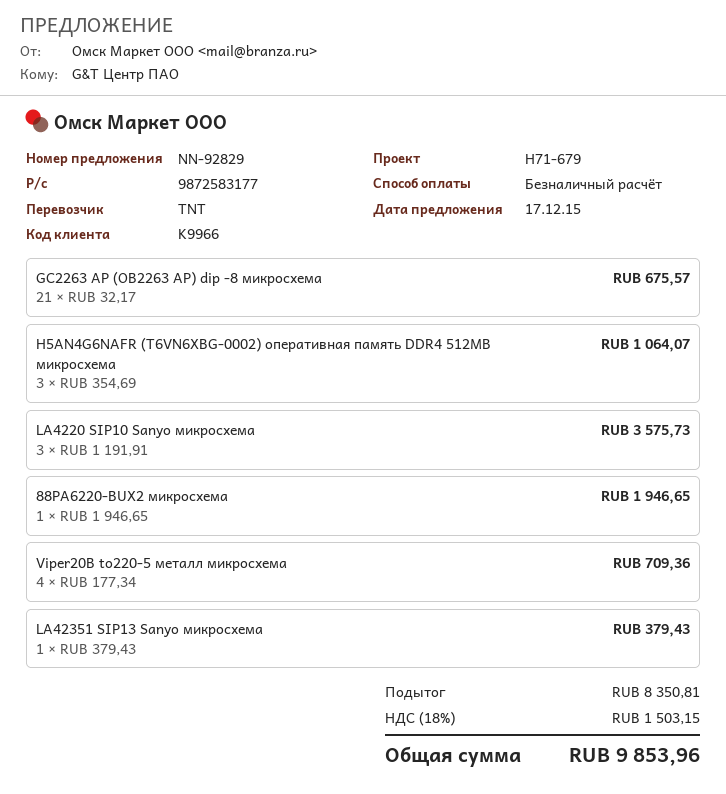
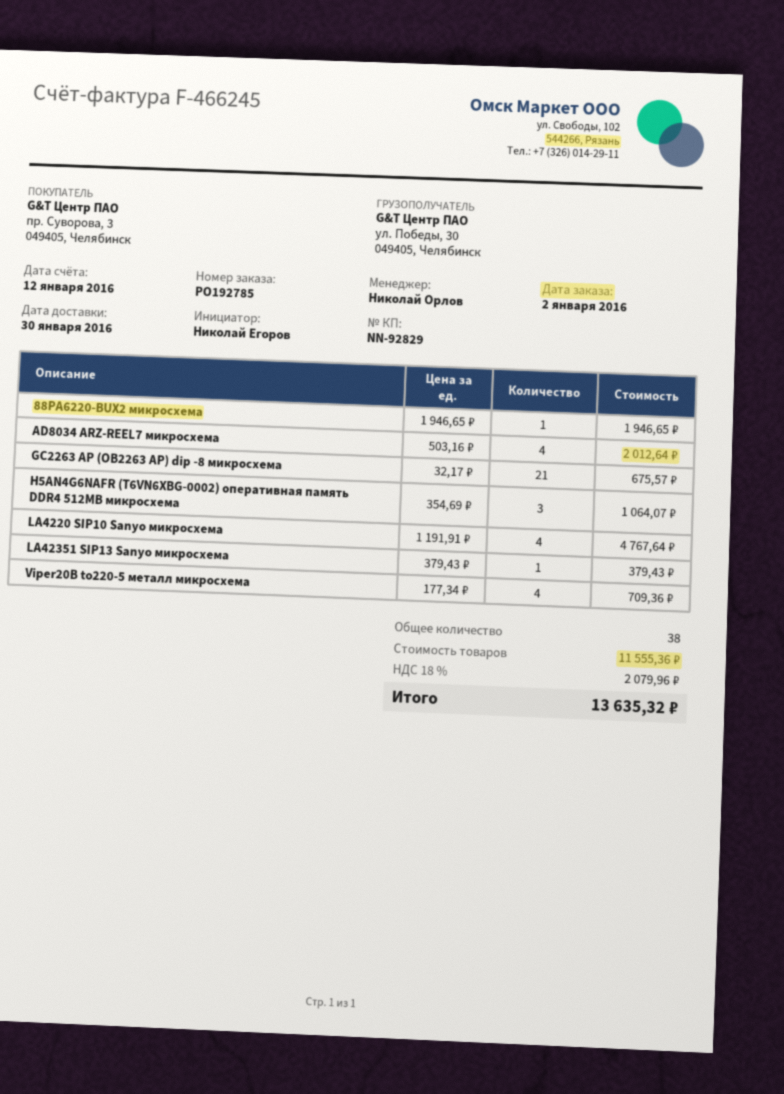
LA4220 SIP10 Sanyo микросхема: 3 x 1191.91 = 3575.73 -> 4 x 1191.91 = 4767.64
AD8034 ARZ-REEL7 микросхема: none -> 4 x 503.16 = 2012.64
subtotal: 8350.81 -> 11555.36
tax: 18% = 1503.15 -> 18% = 2079.96
total: 9853.96 -> 13635.32

